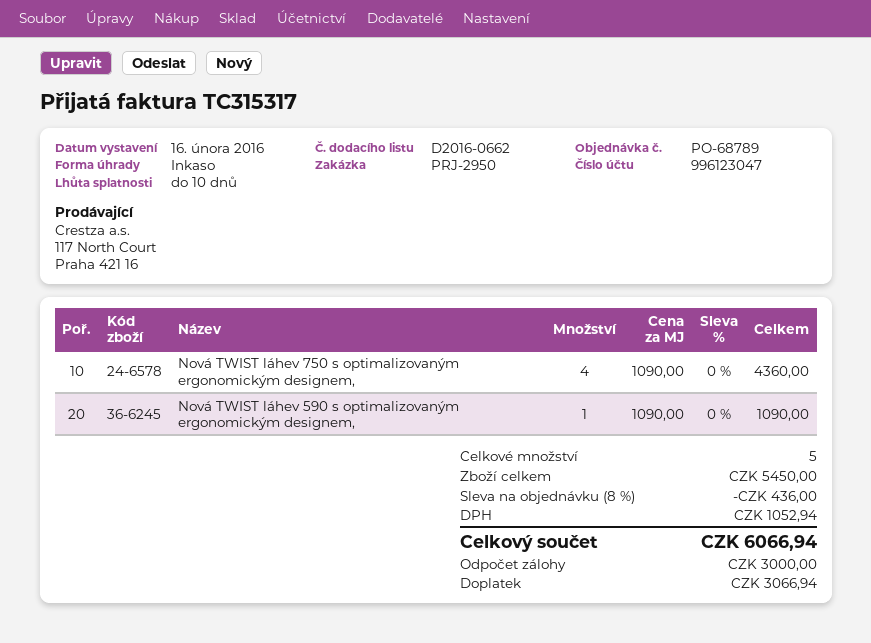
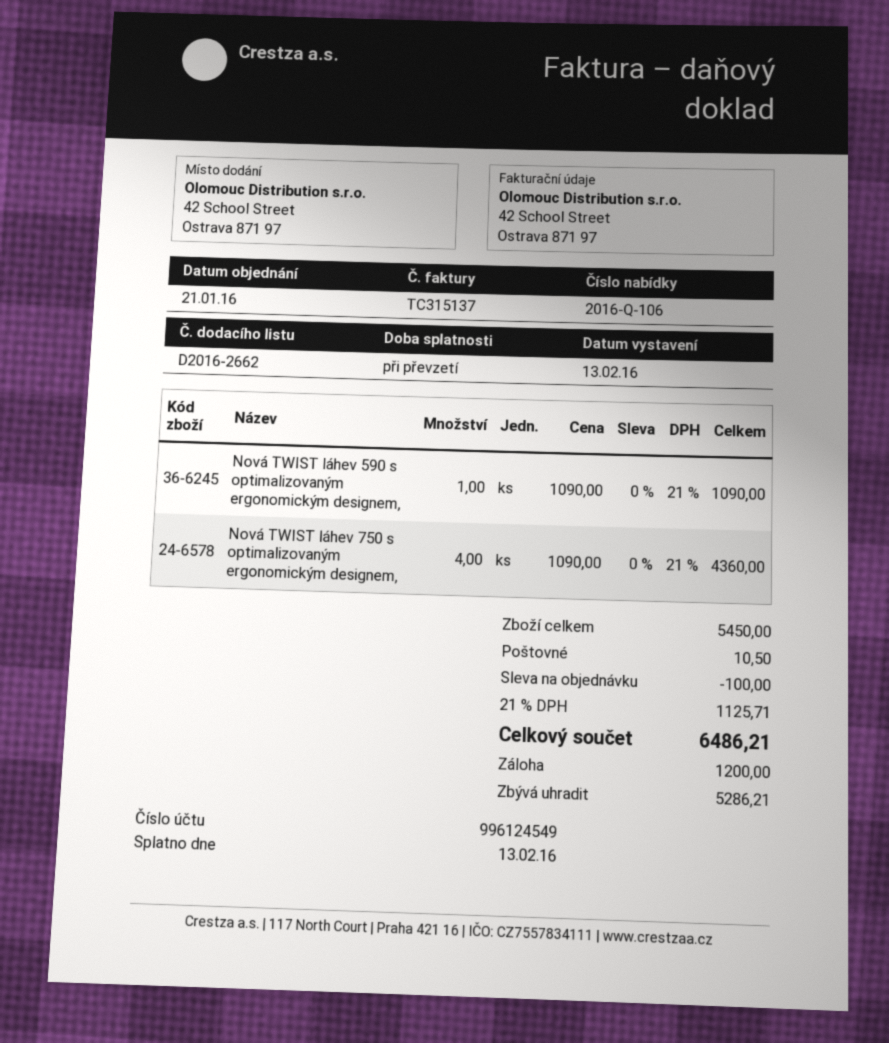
delivery note number: D2016-0662 -> D2016-2662
invoice number: TC315317 -> TC315137
invoice date: 2016-02-16 -> 2016-02-13
payment terms: 10 days -> on receipt
bank account: 996123047 -> 996124549
discount: 436.00 -> 100.00
shipping: none -> 10.50
tax: 1052.94 -> 1125.71
total: 6066.94 -> 6486.21
deposit: 3000.00 -> 1200.00
balance: 3066.94 -> 5286.21

